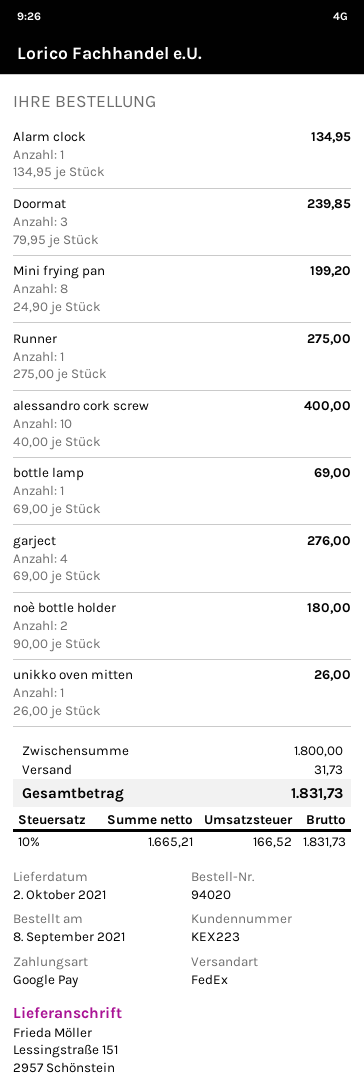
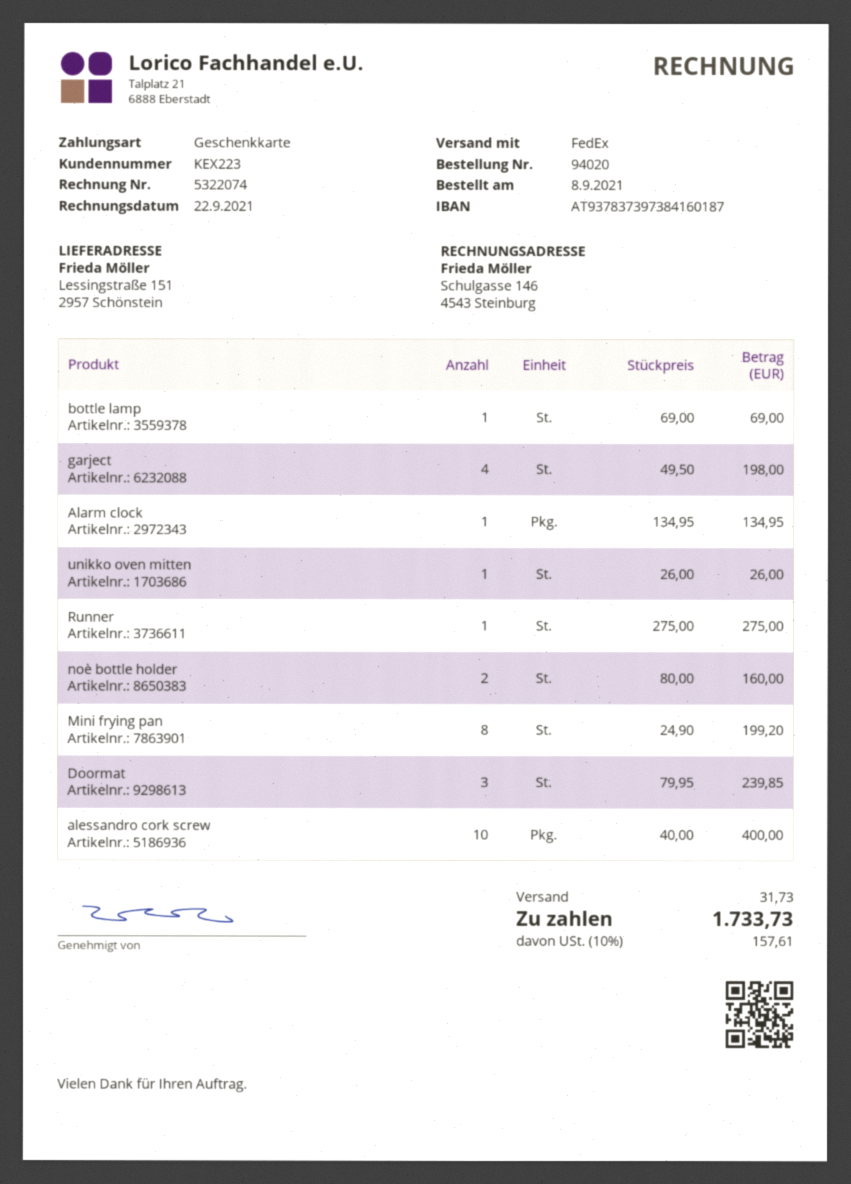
payment method: Google Pay -> gift card
garject: 4 x 69.00 = 276.00 -> 4 x 49.50 = 198.00
noè bottle holder: 2 x 90.00 = 180.00 -> 2 x 80.00 = 160.00
tax: 10% = 166.52 -> 10% = 157.61
total: 1831.73 -> 1733.73

